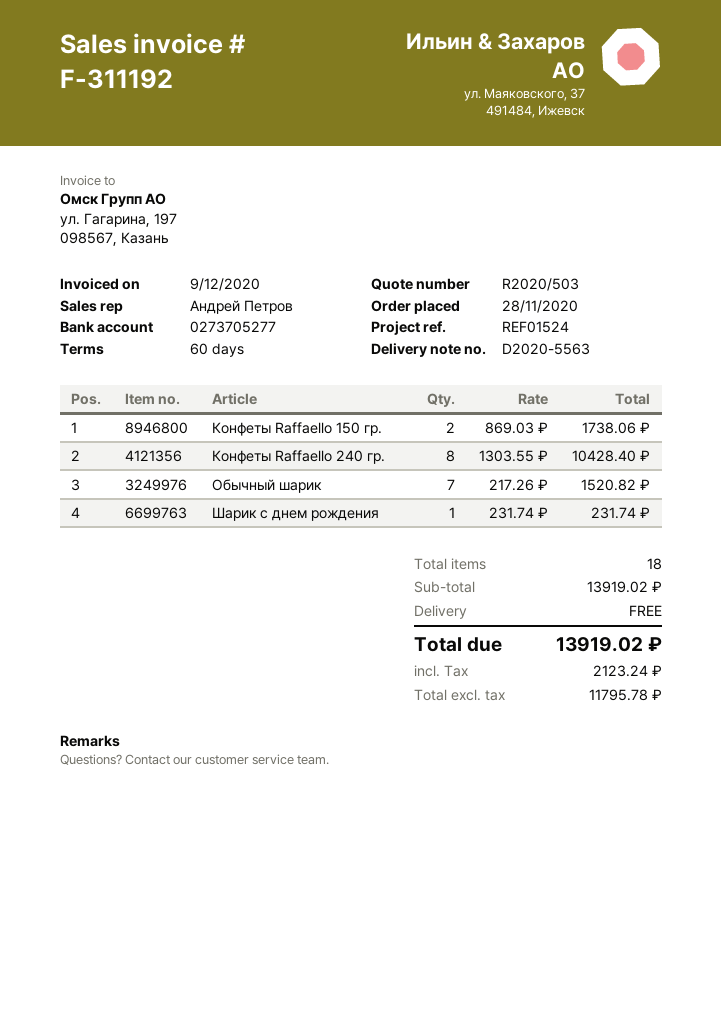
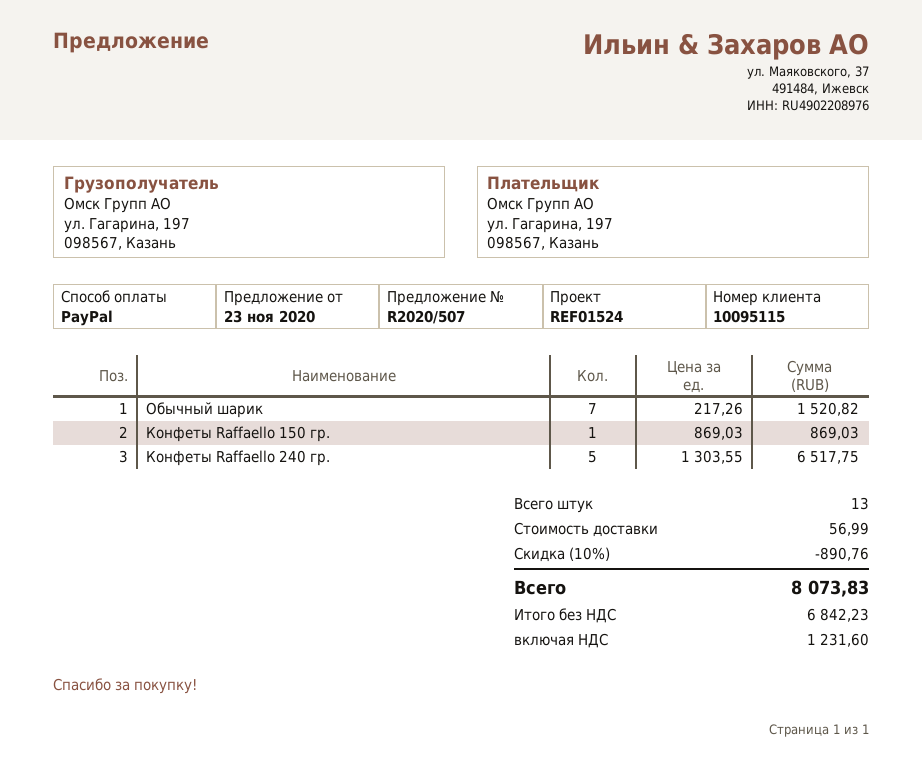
quote number: R2020/503 -> R2020/507
Конфеты Raffaello 150 гр.: 2 x 869.03 = 1738.06 -> 1 x 869.03 = 869.03
Конфеты Raffaello 240 гр.: 8 x 1303.55 = 10428.40 -> 5 x 1303.55 = 6517.75
Шарик с днем рождения: 1 x 231.74 = 231.74 -> none
total quantity: 18 -> 13
discount: none -> 10% = 890.76
shipping: 0.00 -> 56.99
net: 11795.78 -> 6842.23
tax: 2123.24 -> 1231.60
total: 13919.02 -> 8073.83

